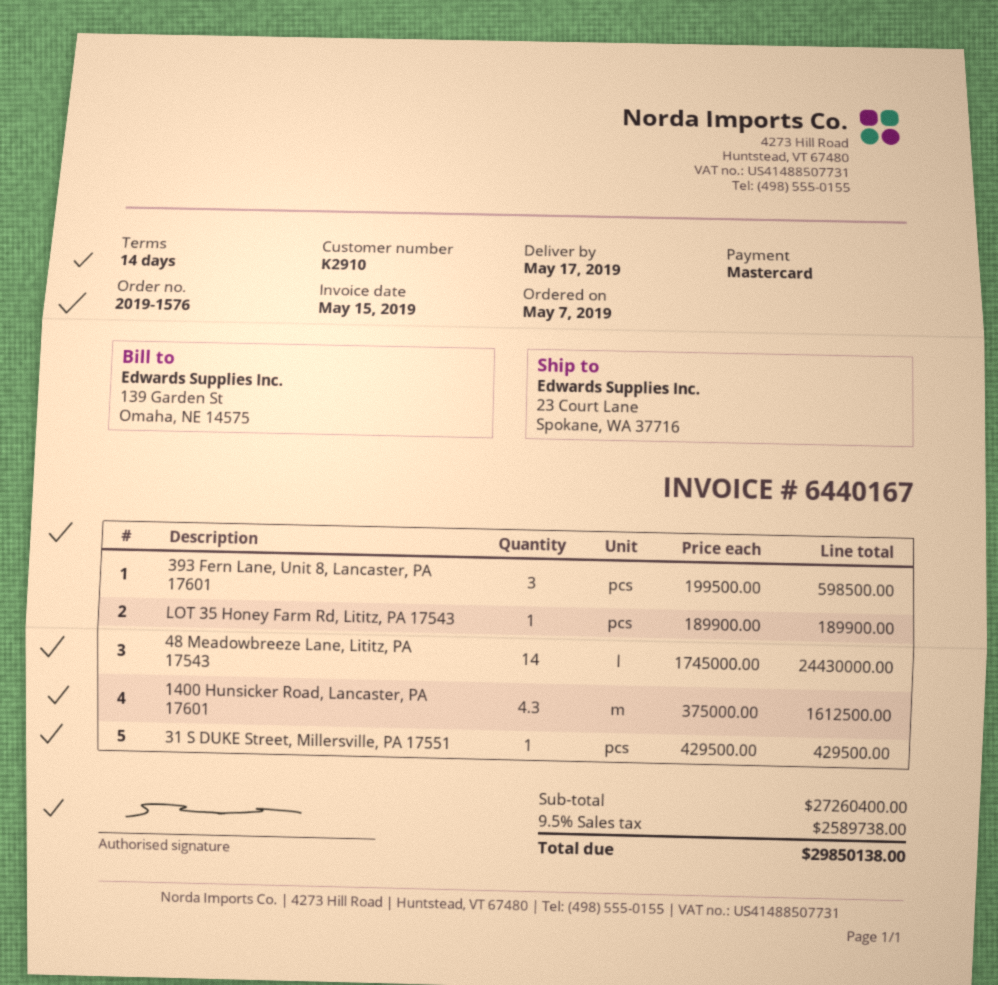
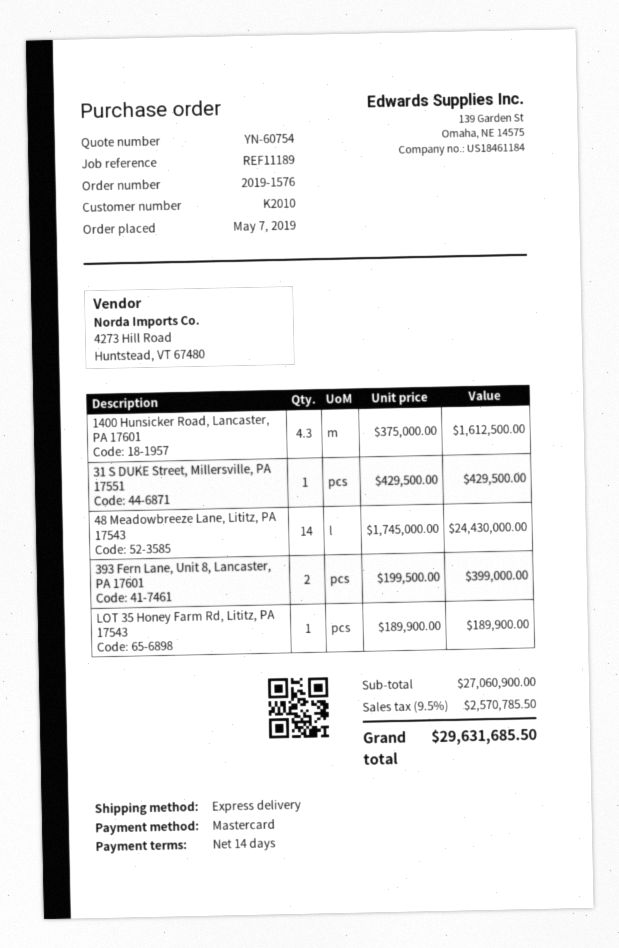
customer number: K2910 -> K2010
393 Fern Lane, Unit 8, Lancaster, PA 17601: 3 x 199500.00 = 598500.00 -> 2 x 199500.00 = 399000.00
subtotal: 27260400.00 -> 27060900.00
tax: 9.5% = 2589738.00 -> 9.5% = 2570785.50
total: 29850138.00 -> 29631685.50

